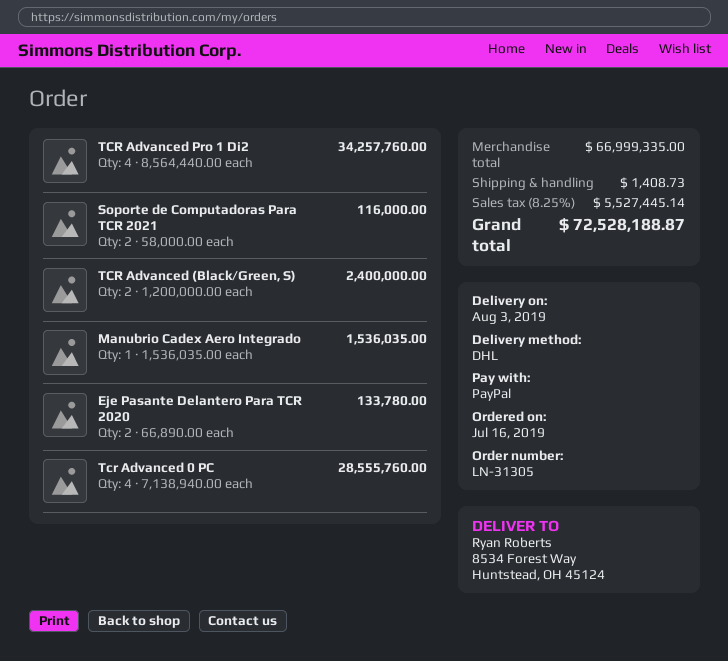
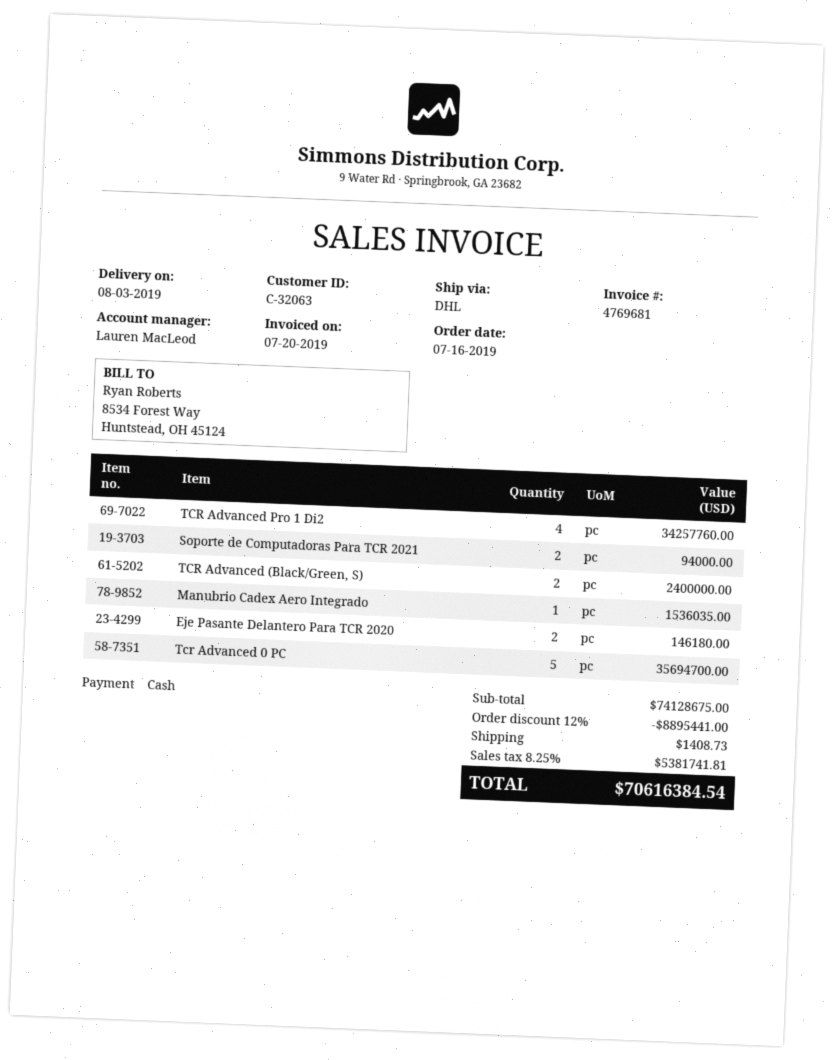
payment method: PayPal -> cash
Soporte de Computadoras Para TCR 2021: 2 for 116000.00 -> 2 for 94000.00
Eje Pasante Delantero Para TCR 2020: 2 for 133780.00 -> 2 for 146180.00
Tcr Advanced 0 PC: 4 for 28555760.00 -> 5 for 35694700.00
subtotal: 66999335.00 -> 74128675.00
discount: none -> 12% = 8895441.00
tax: 8.25% = 5527445.14 -> 8.25% = 5381741.81
total: 72528188.87 -> 70616384.54

